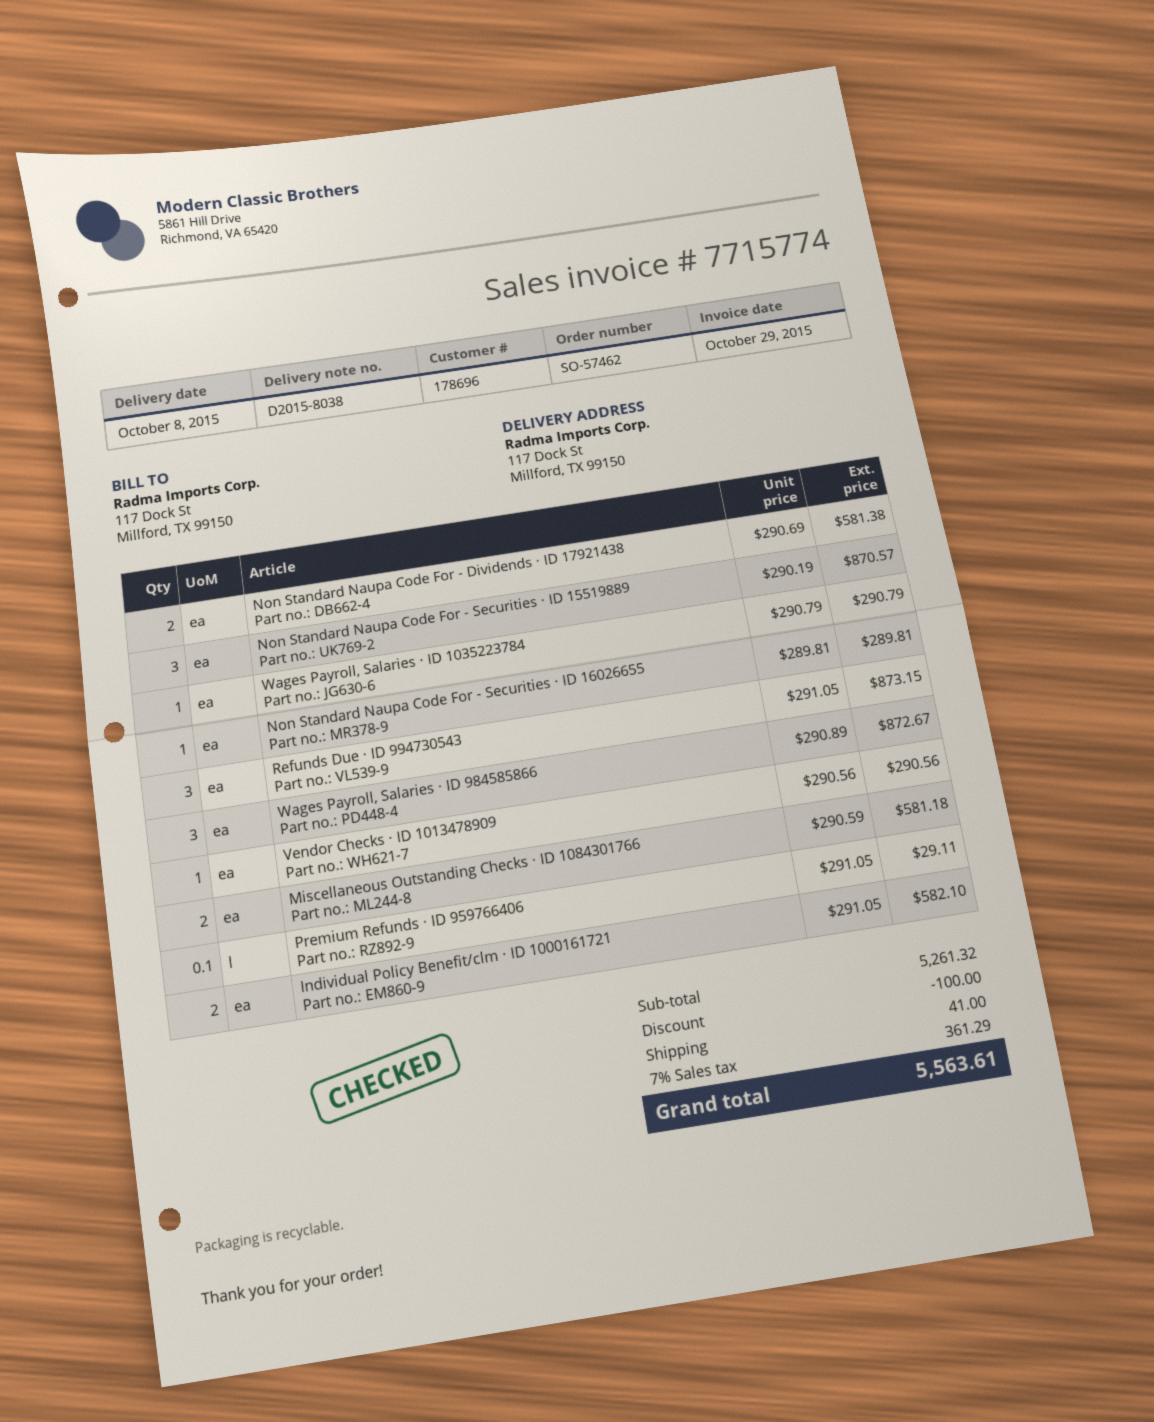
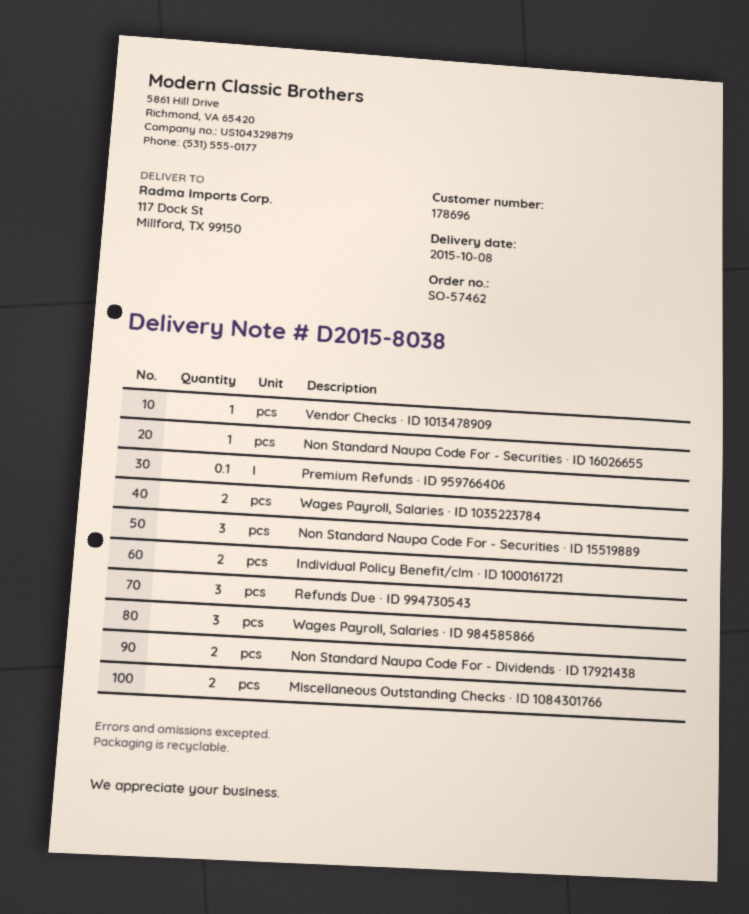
Wages Payroll, Salaries · ID 1035223784: 1 -> 2

